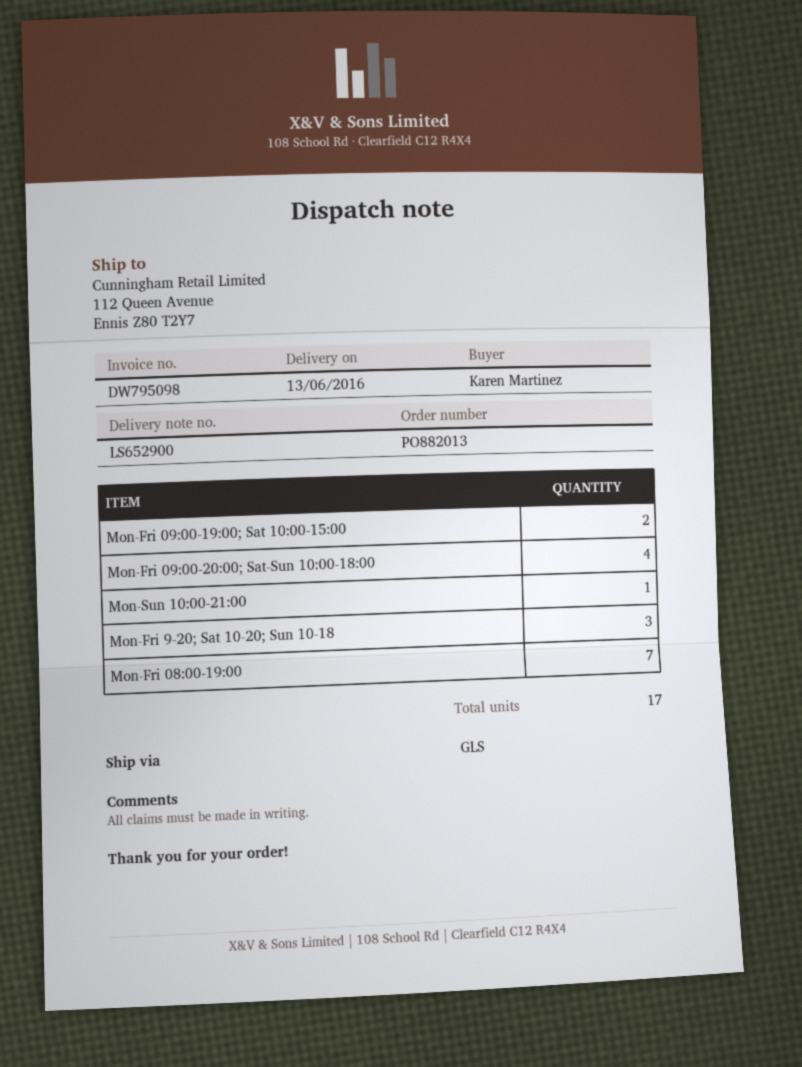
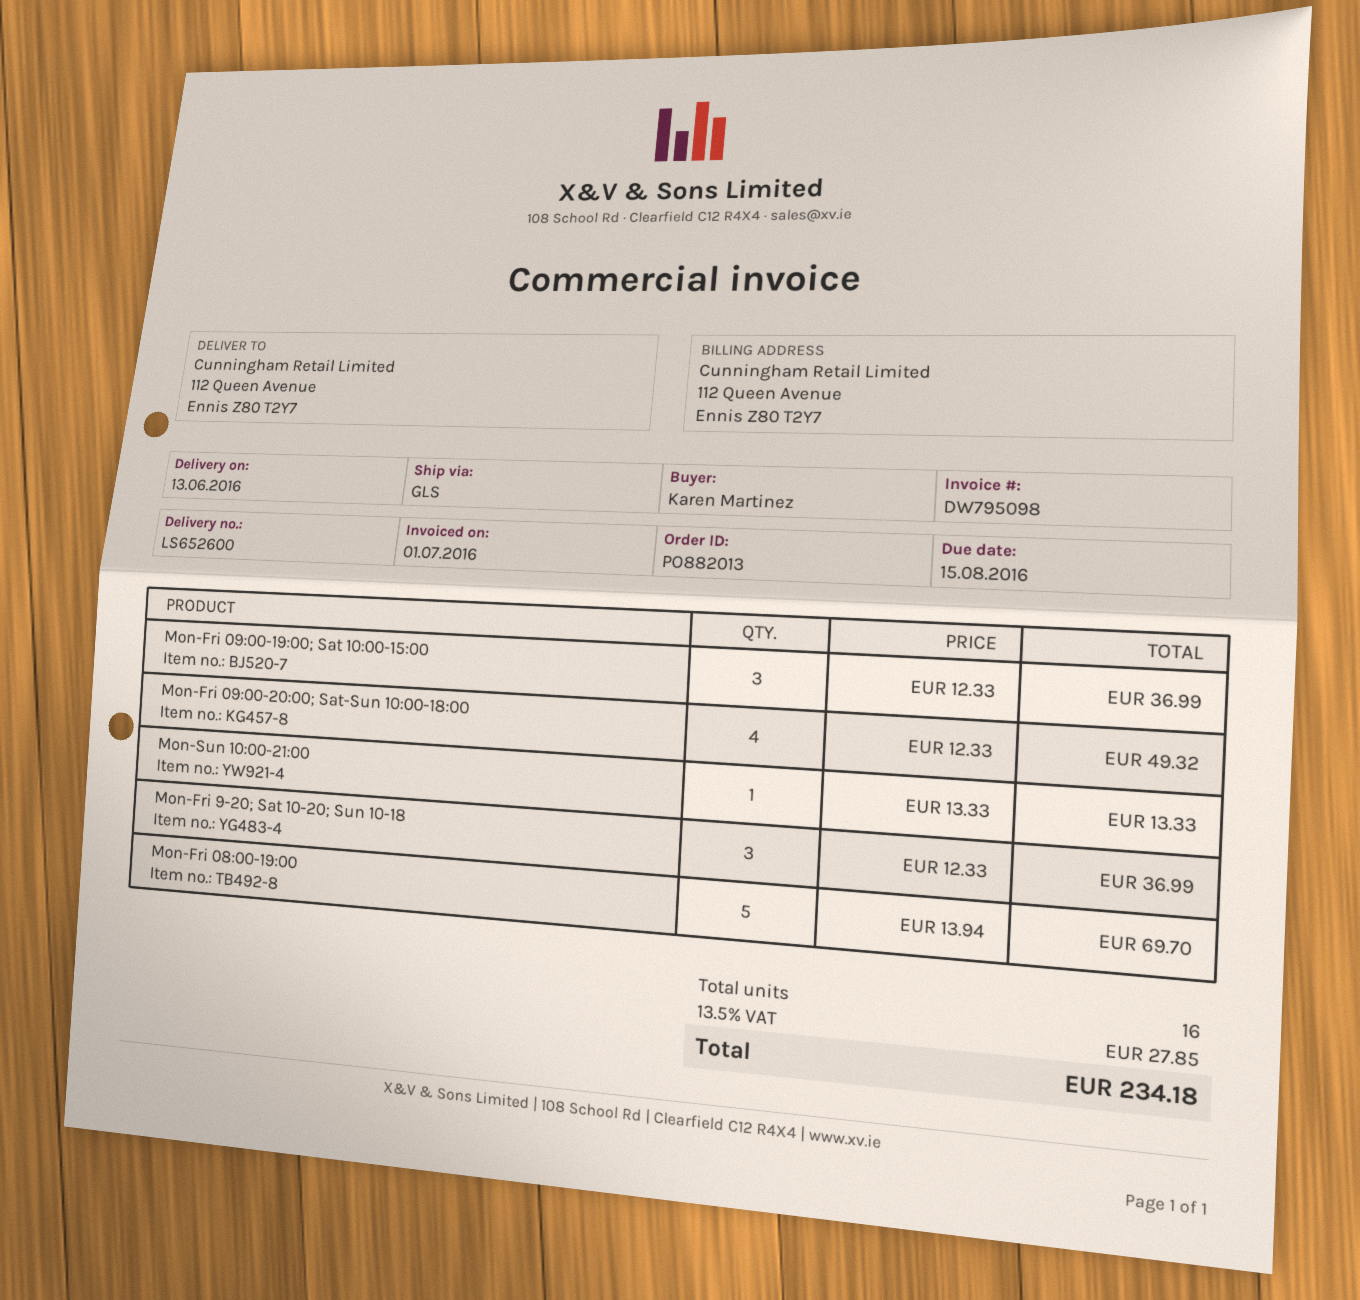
delivery note number: LS652900 -> LS652600
Mon-Fri 09:00-19:00; Sat 10:00-15:00: 2 -> 3
Mon-Fri 08:00-19:00: 7 -> 5
total quantity: 17 -> 16

